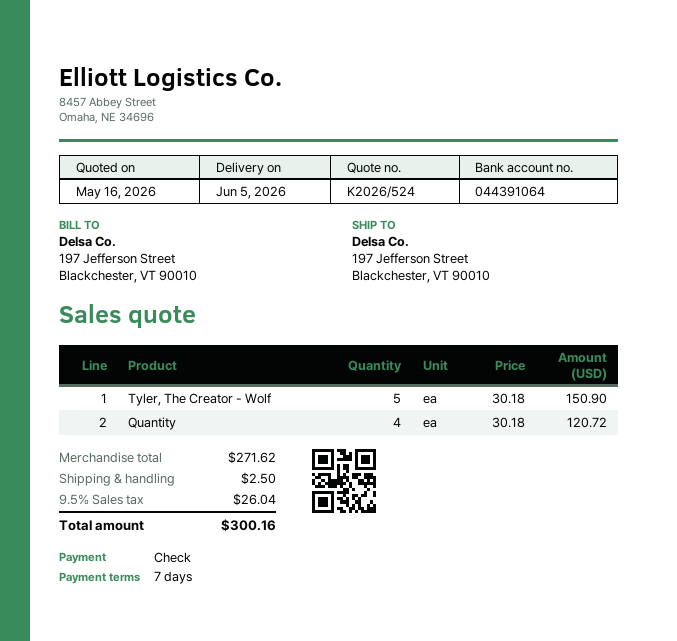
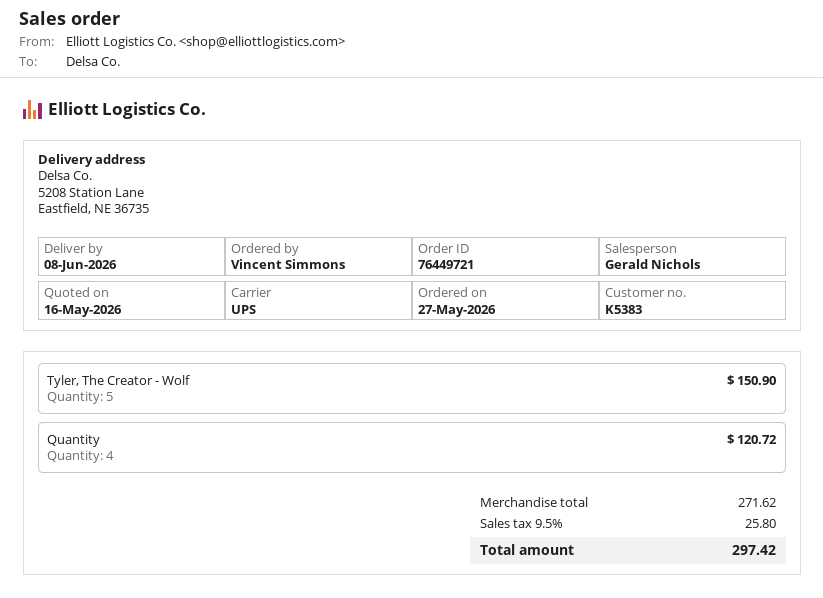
delivery date: 2026-06-05 -> 2026-06-08
ship to: 197 Jefferson Street, Blackchester, VT 90010 -> 5208 Station Lane, Eastfield, NE 36735
shipping: 2.50 -> none
tax: 9.5% = 26.04 -> 9.5% = 25.80
total: 300.16 -> 297.42

